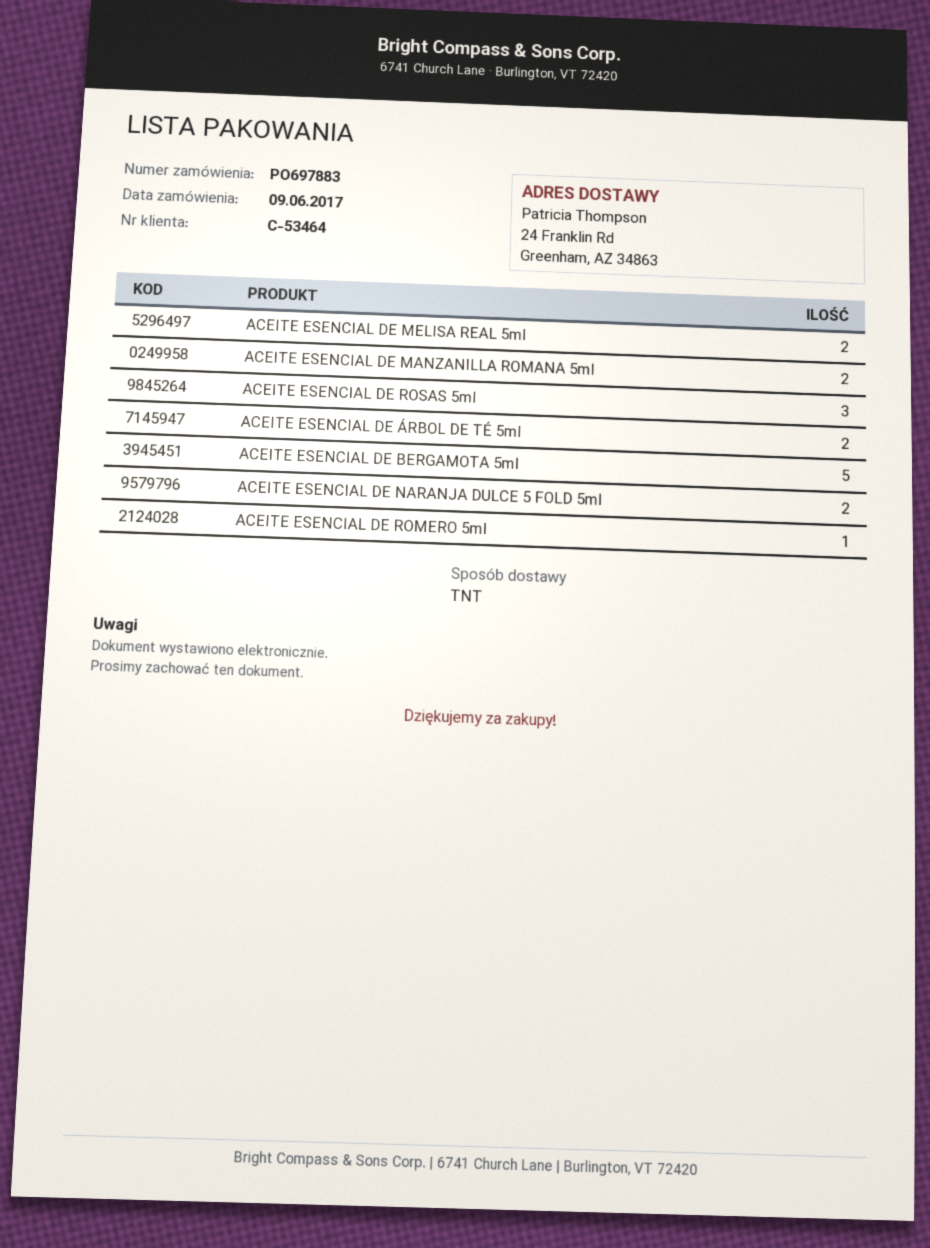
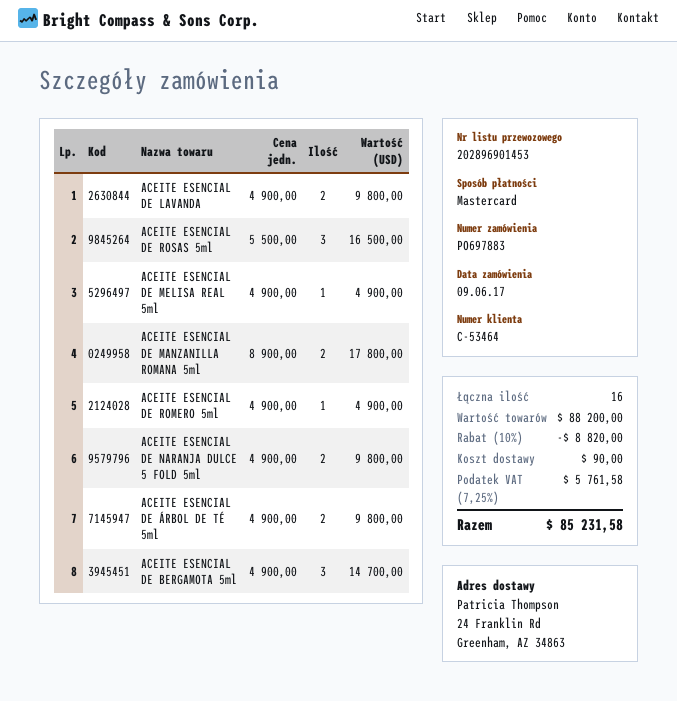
ACEITE ESENCIAL DE MELISA REAL 5ml: 2 -> 1
ACEITE ESENCIAL DE BERGAMOTA 5ml: 5 -> 3
ACEITE ESENCIAL DE LAVANDA: none -> 2

